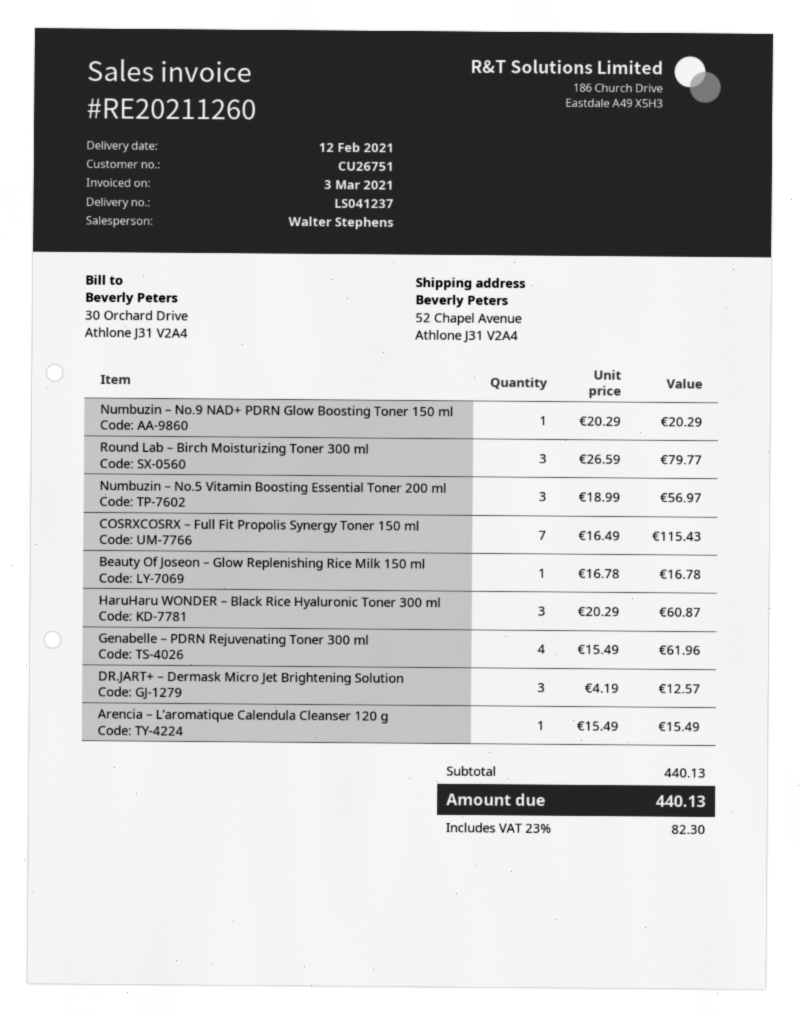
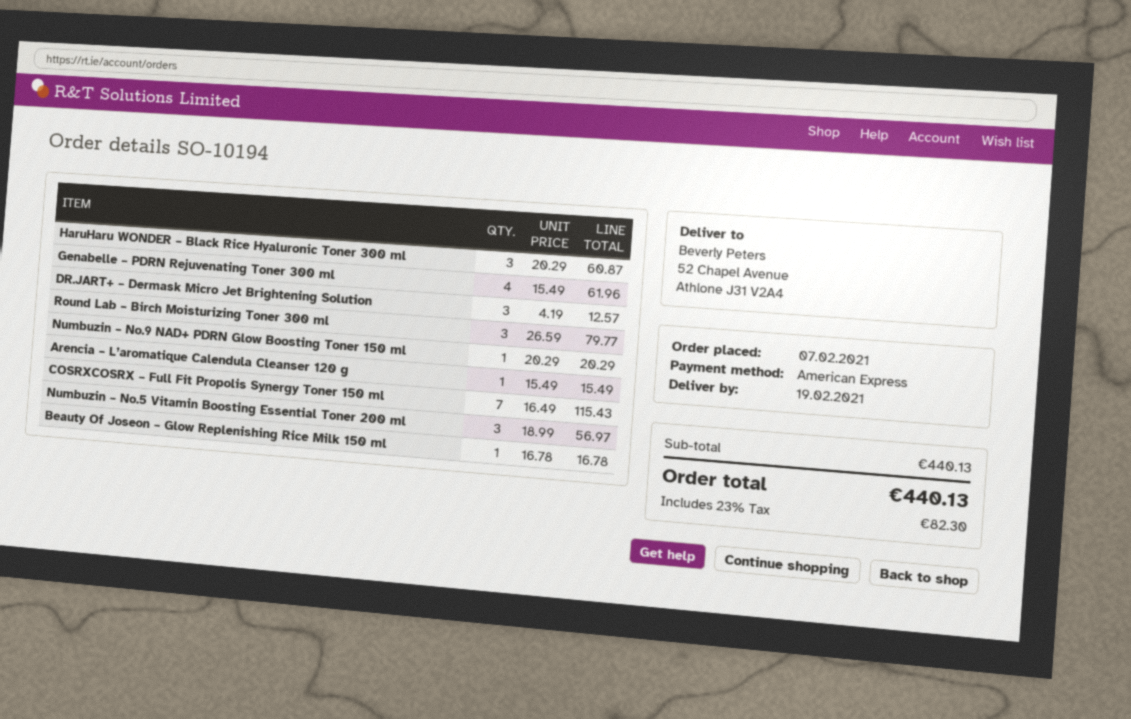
delivery date: 2021-02-12 -> 2021-02-19

